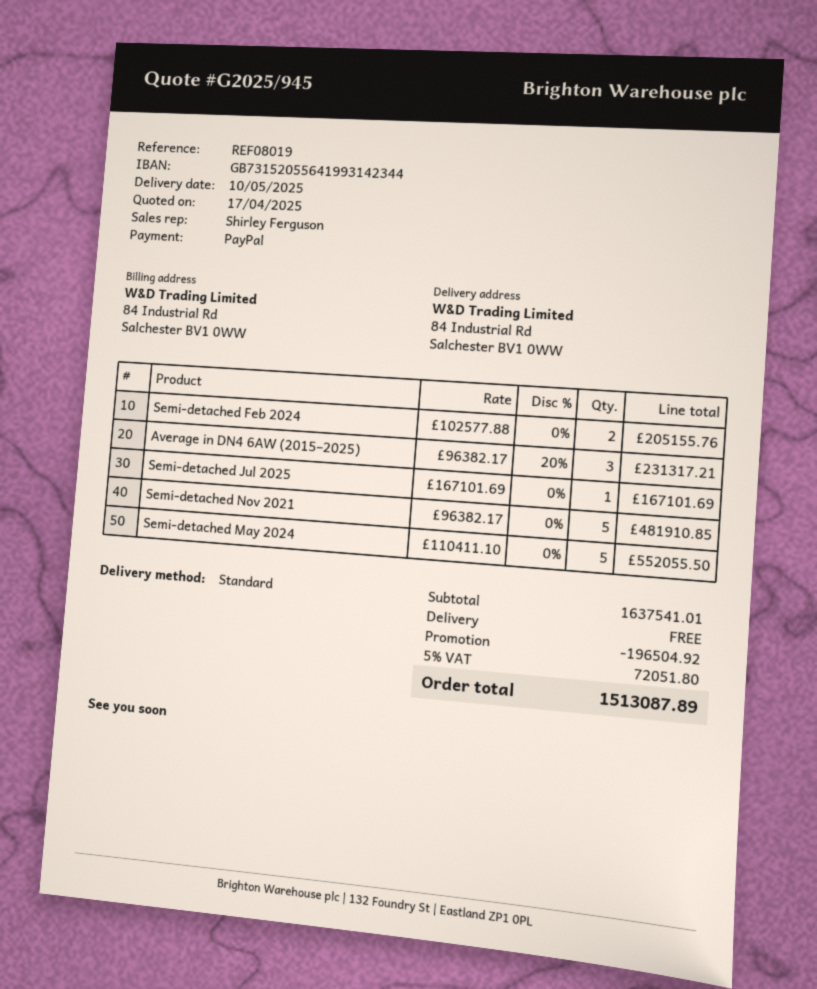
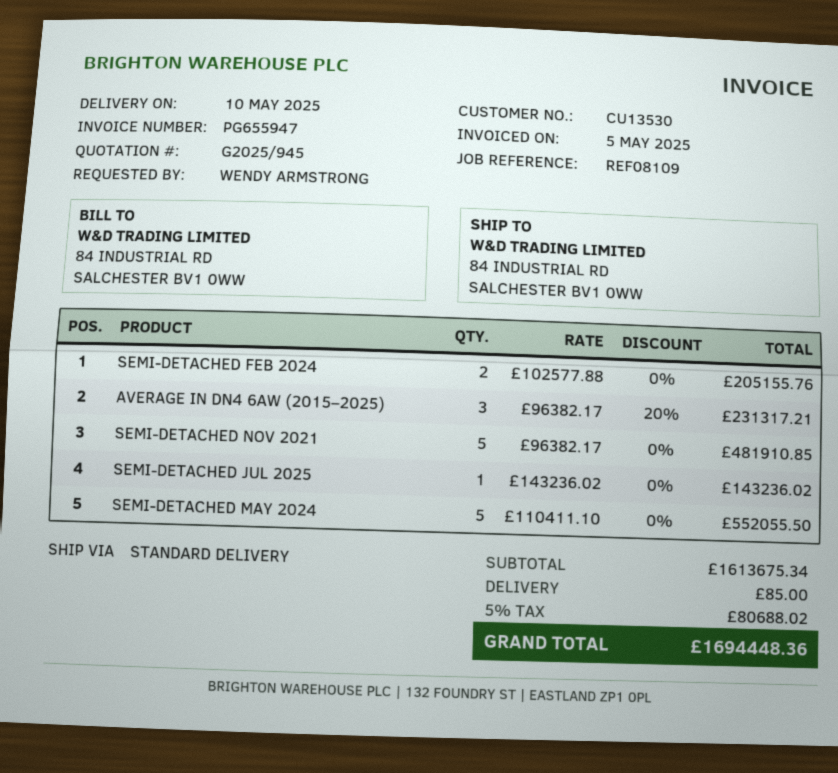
reference: REF08019 -> REF08109
Semi-detached Jul 2025: 1 x 167101.69 = 167101.69 -> 1 x 143236.02 = 143236.02
subtotal: 1637541.01 -> 1613675.34
discount: 196504.92 -> none
shipping: 0.00 -> 85.00
tax: 5% = 72051.80 -> 5% = 80688.02
total: 1513087.89 -> 1694448.36

